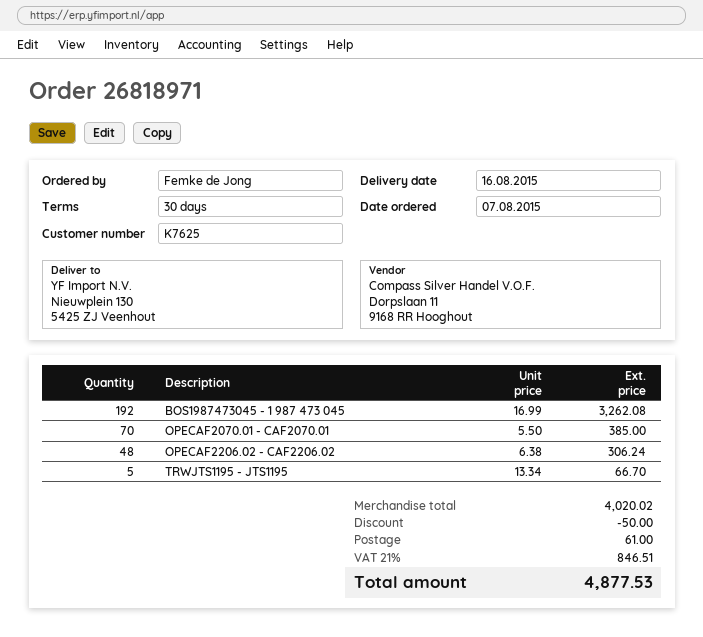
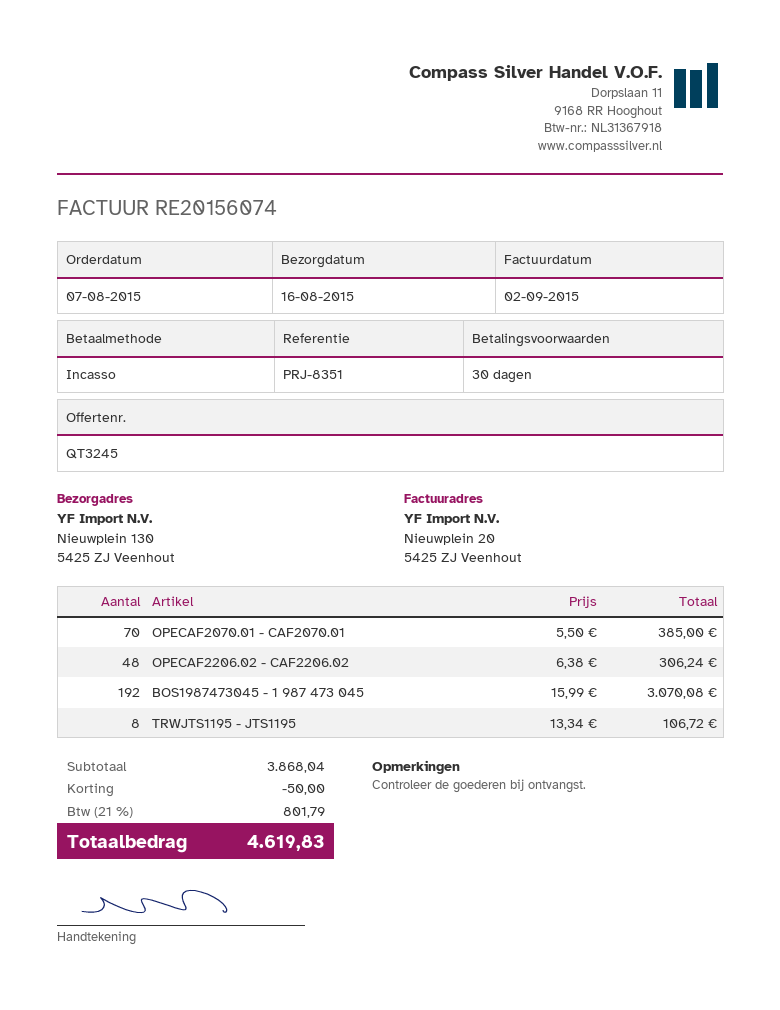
BOS1987473045 - 1 987 473 045: 192 x 16.99 = 3262.08 -> 192 x 15.99 = 3070.08
TRWJTS1195 - JTS1195: 5 x 13.34 = 66.70 -> 8 x 13.34 = 106.72
subtotal: 4020.02 -> 3868.04
shipping: 61.00 -> none
tax: 21% = 846.51 -> 21% = 801.79
total: 4877.53 -> 4619.83

